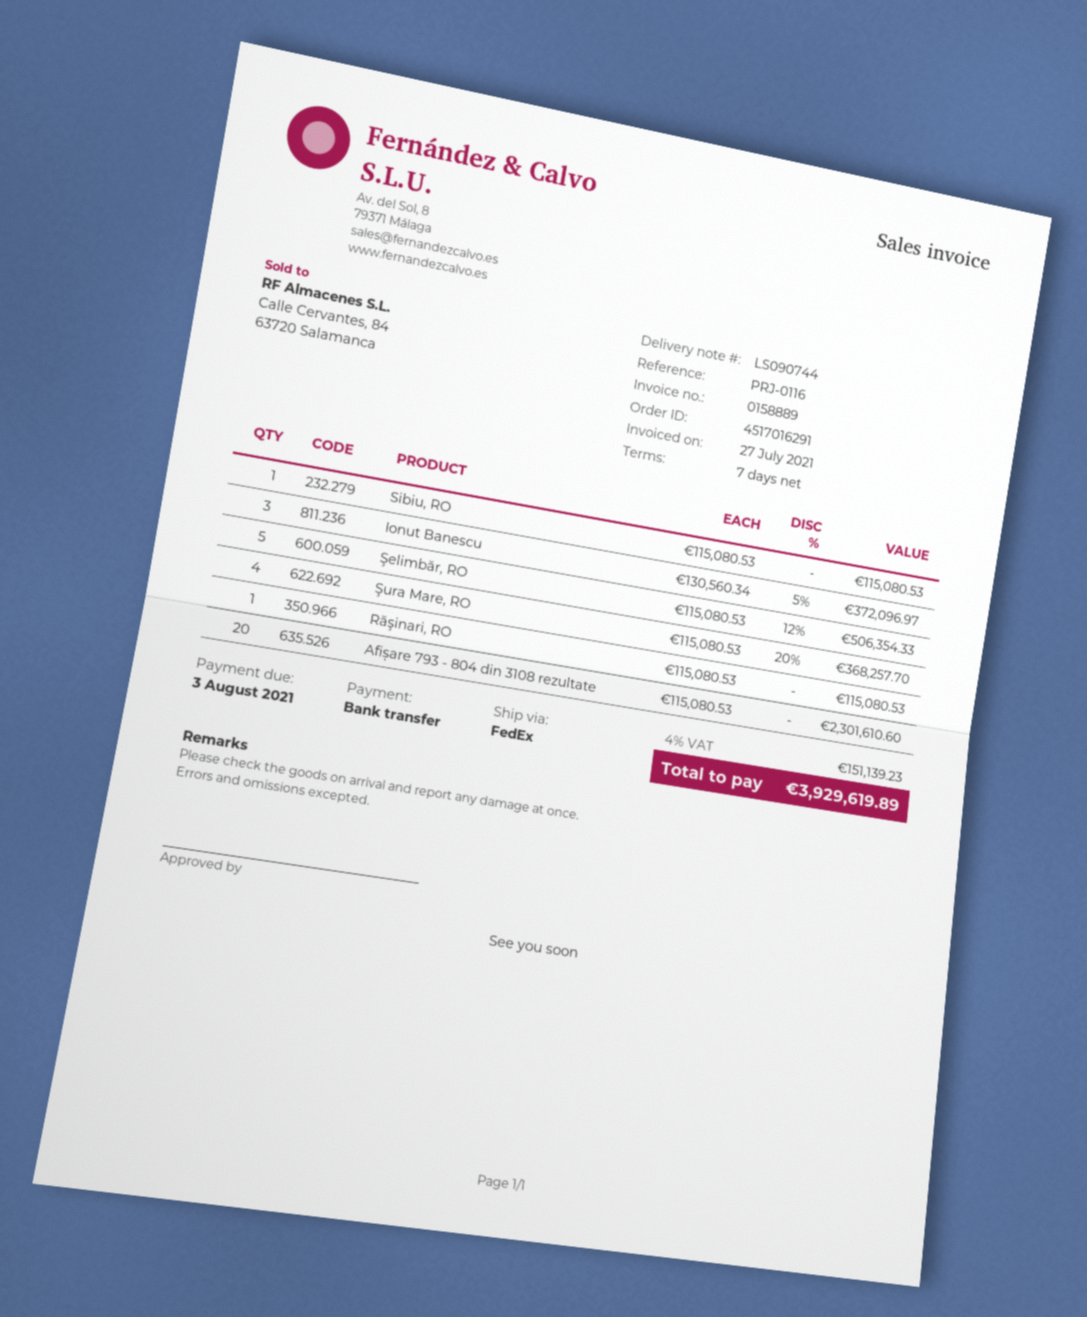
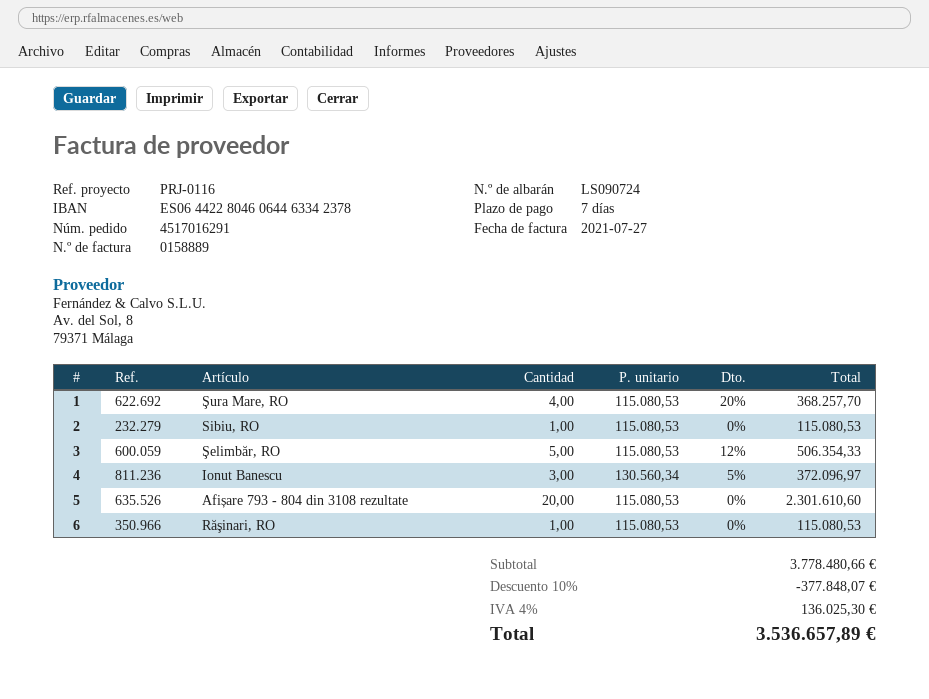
delivery note number: LS090744 -> LS090724
discount: none -> 10% = 377848.07
tax: 4% = 151139.23 -> 4% = 136025.30
total: 3929619.89 -> 3536657.89

